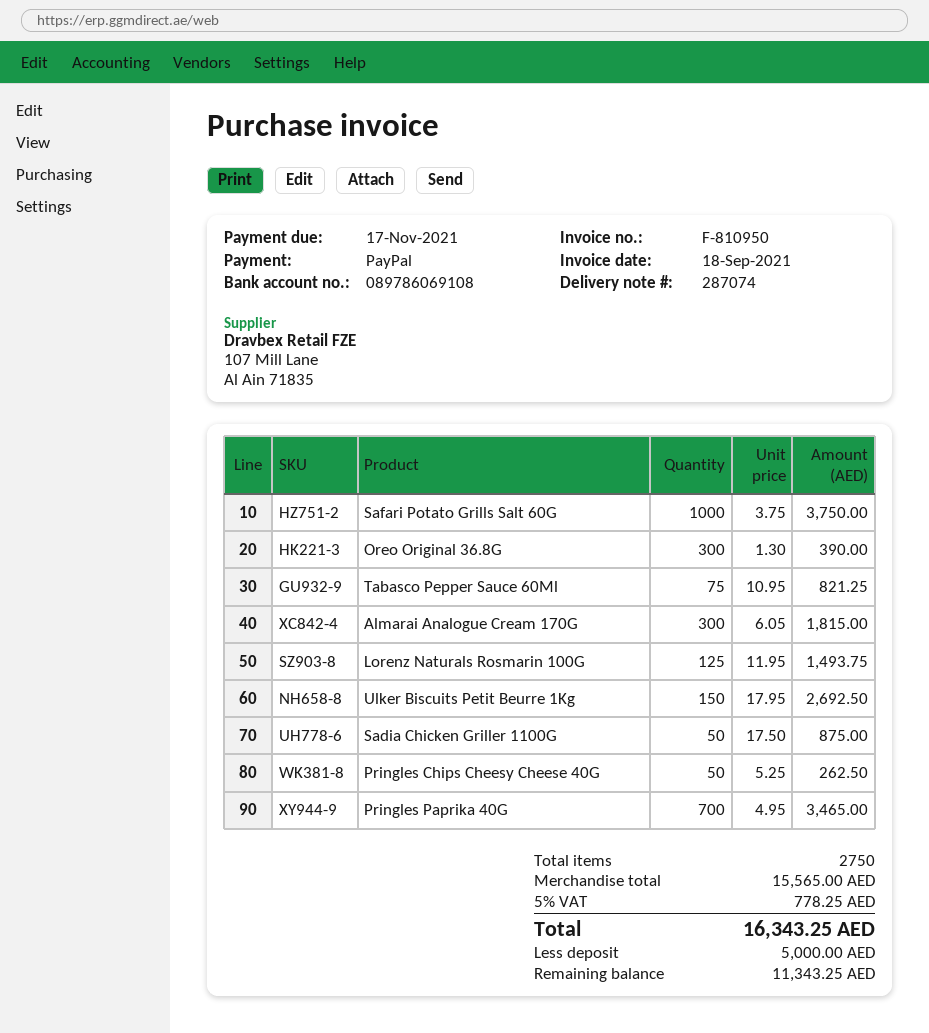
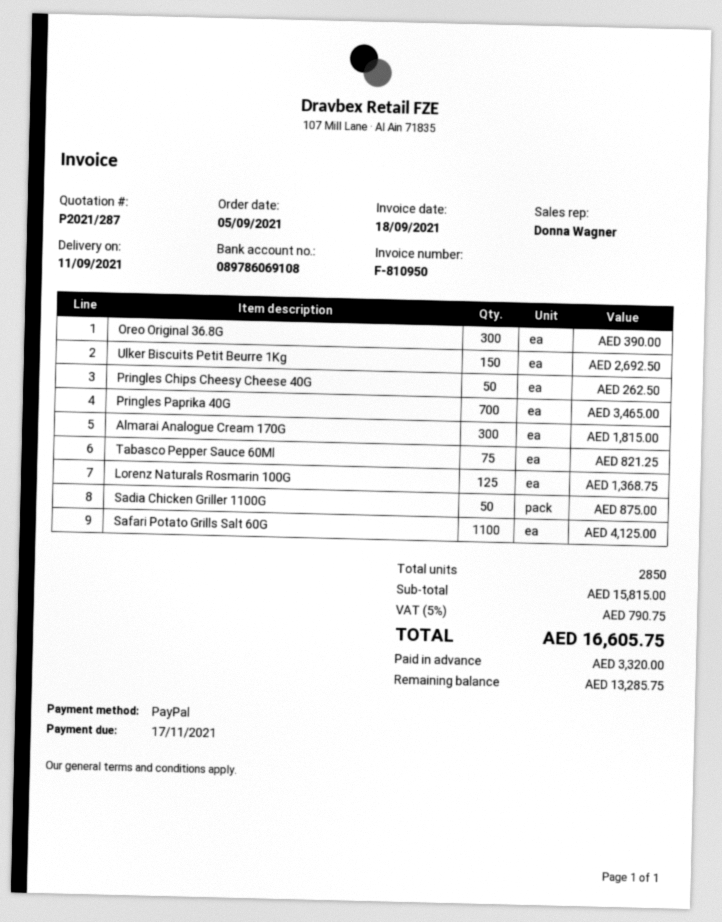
Safari Potato Grills Salt 60G: 1000 for 3750.00 -> 1100 for 4125.00
Lorenz Naturals Rosmarin 100G: 125 for 1493.75 -> 125 for 1368.75
total quantity: 2750 -> 2850
subtotal: 15565.00 -> 15815.00
tax: 5% = 778.25 -> 5% = 790.75
total: 16343.25 -> 16605.75
deposit: 5000.00 -> 3320.00
balance: 11343.25 -> 13285.75

